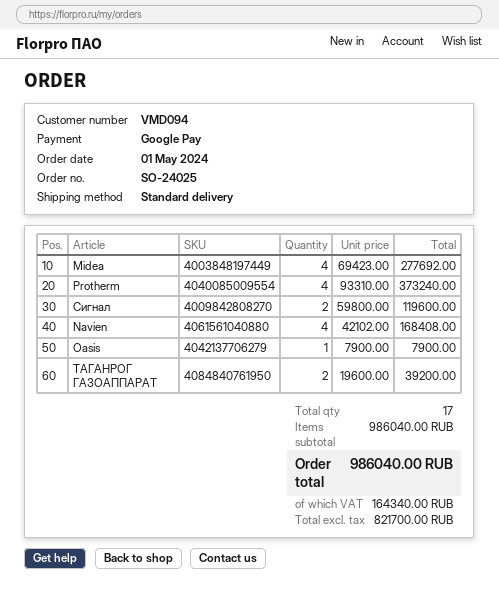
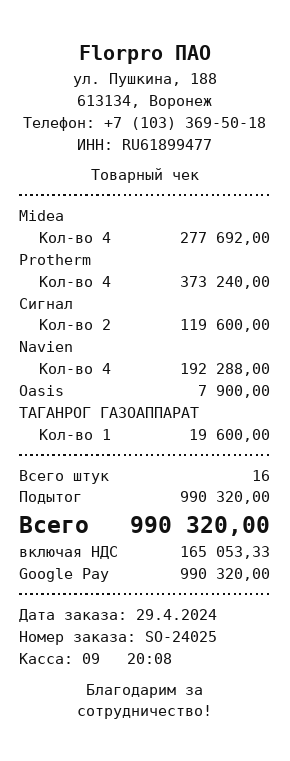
order date: 2024-05-01 -> 2024-04-29
Navien: 4 for 168408.00 -> 4 for 192288.00
ТАГАНРОГ ГАЗОАППАРАТ: 2 for 39200.00 -> 1 for 19600.00
total quantity: 17 -> 16
subtotal: 986040.00 -> 990320.00
tax: 164340.00 -> 165053.33
total: 986040.00 -> 990320.00

